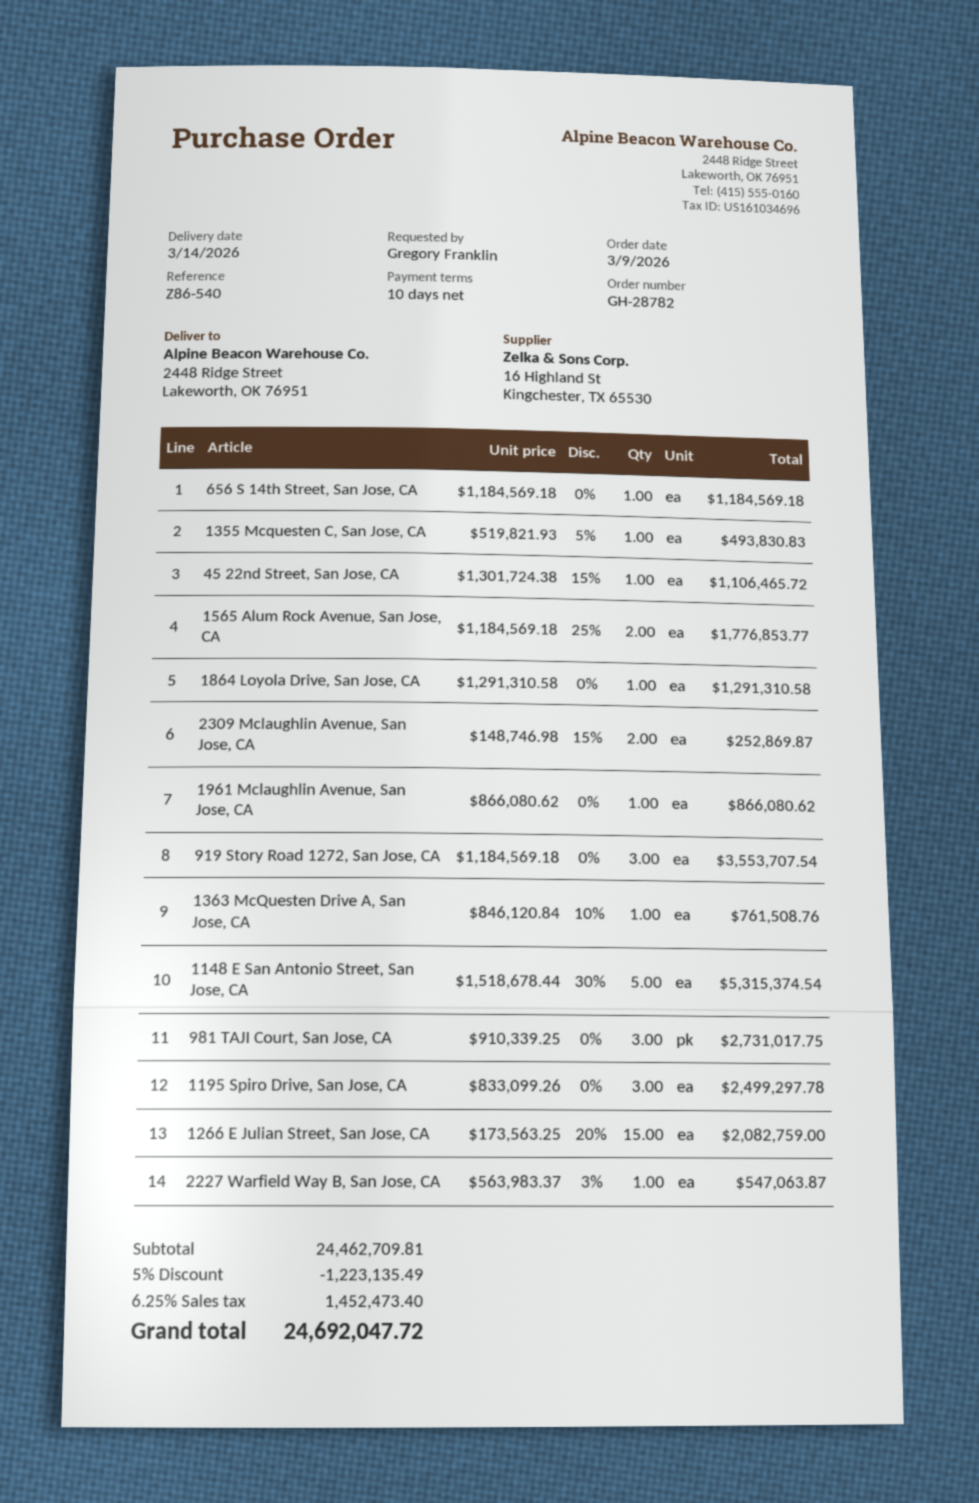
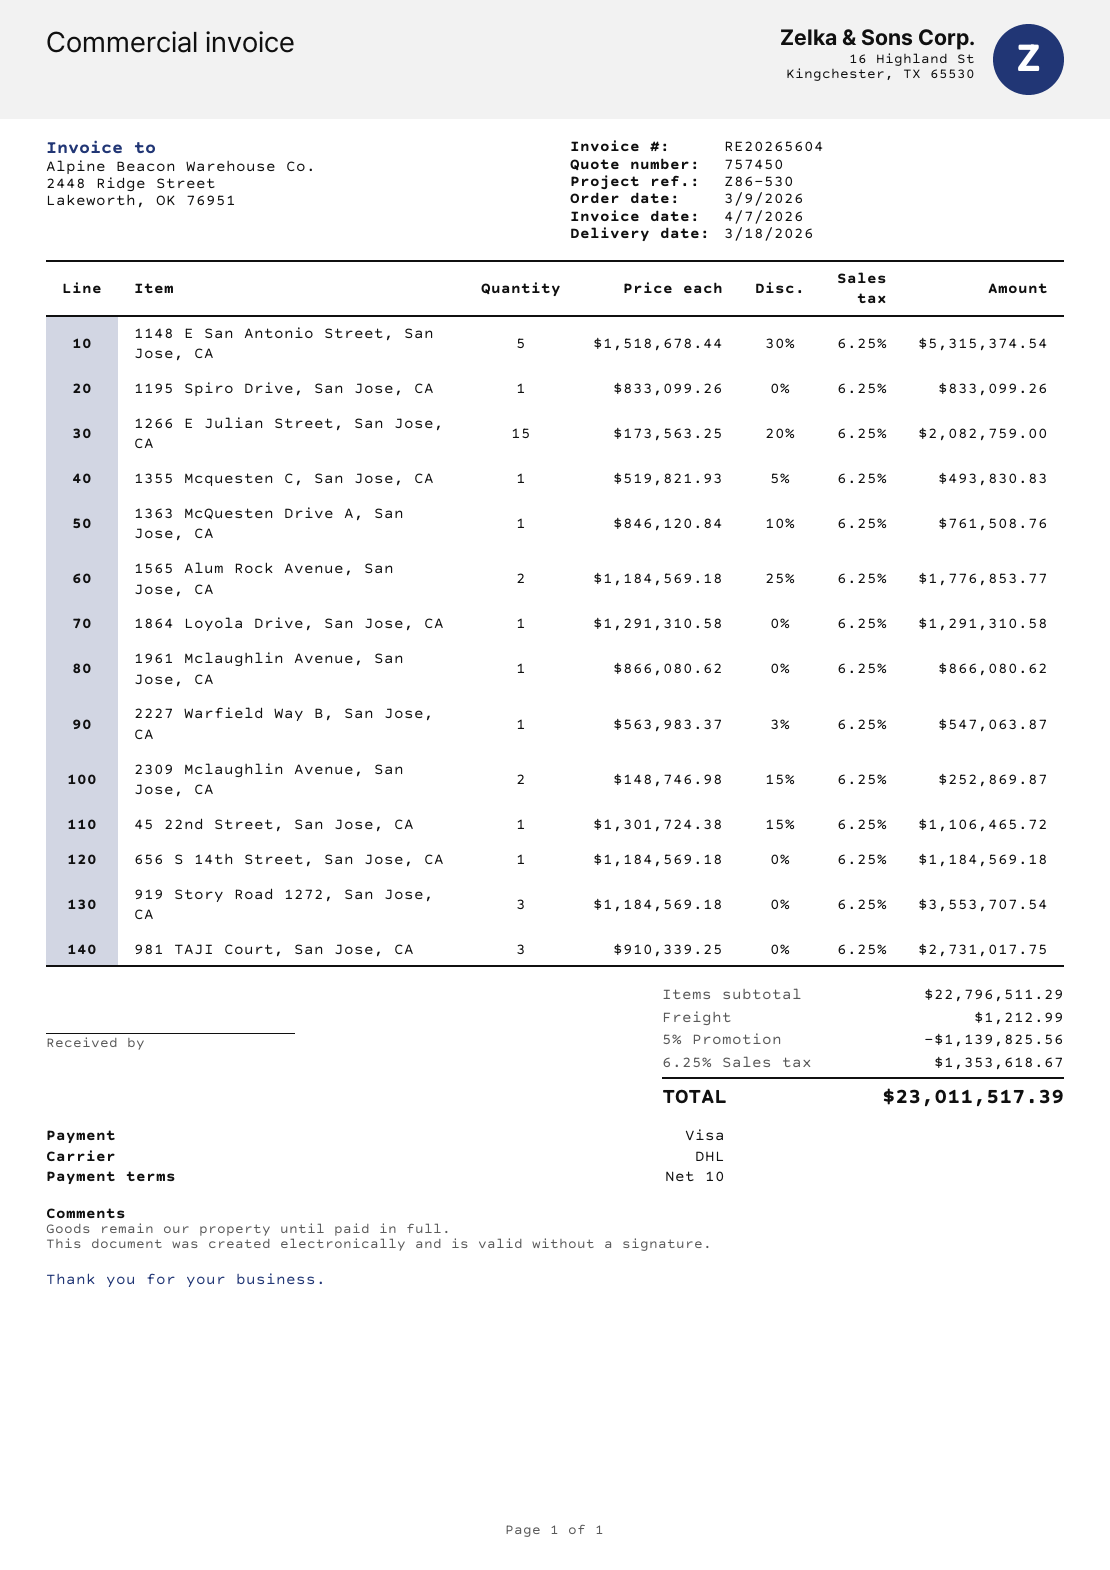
delivery date: 2026-03-14 -> 2026-03-18
reference: Z86-540 -> Z86-530
1195 Spiro Drive, San Jose, CA: 3 x 833099.26 = 2499297.78 -> 1 x 833099.26 = 833099.26
subtotal: 24462709.81 -> 22796511.29
discount: 5% = 1223135.49 -> 5% = 1139825.56
shipping: none -> 1212.99
tax: 6.25% = 1452473.40 -> 6.25% = 1353618.67
total: 24692047.72 -> 23011517.39

